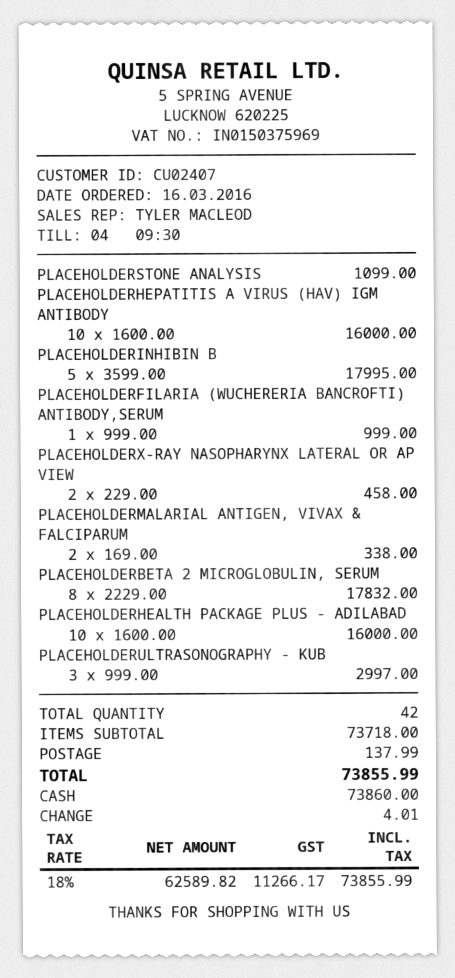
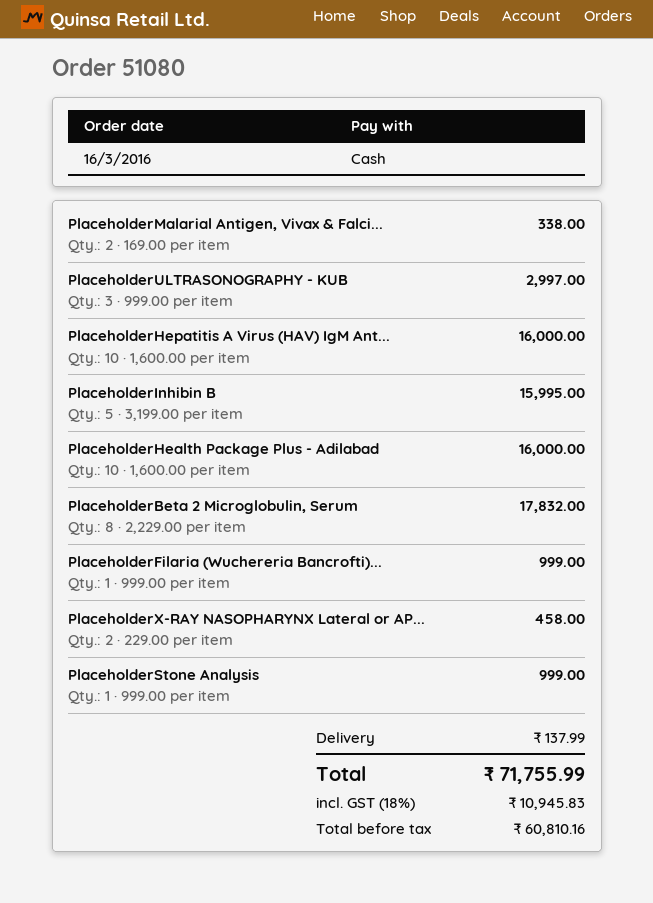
PLACEHOLDERSTONE ANALYSIS: 1 x 1099.00 = 1099.00 -> 1 x 999.00 = 999.00
PLACEHOLDERINHIBIN B: 5 x 3599.00 = 17995.00 -> 5 x 3199.00 = 15995.00
net: 62589.82 -> 60810.16
tax: 18% = 11266.17 -> 18% = 10945.83
total: 73855.99 -> 71755.99

